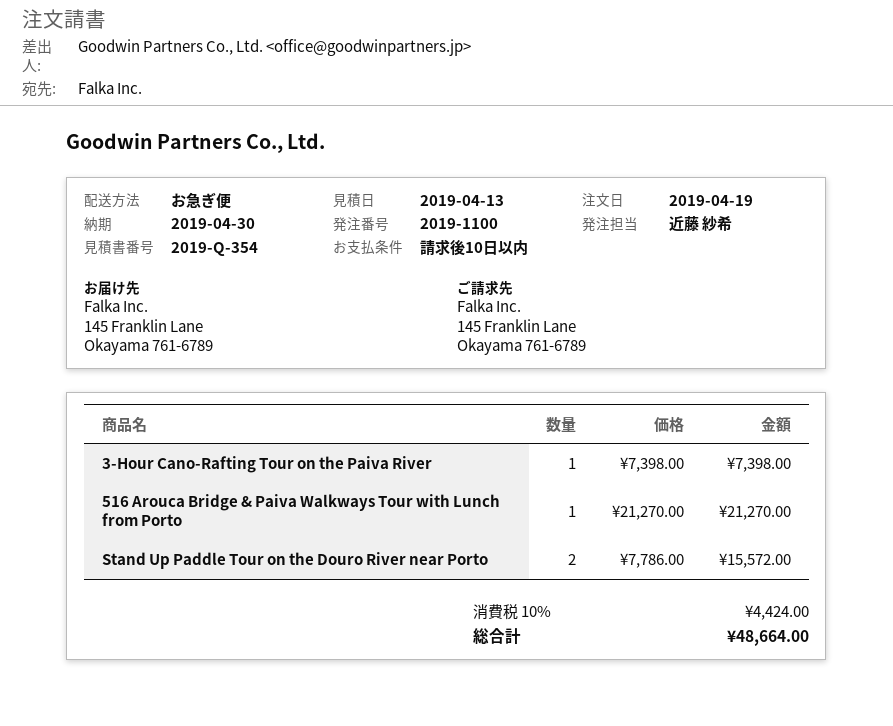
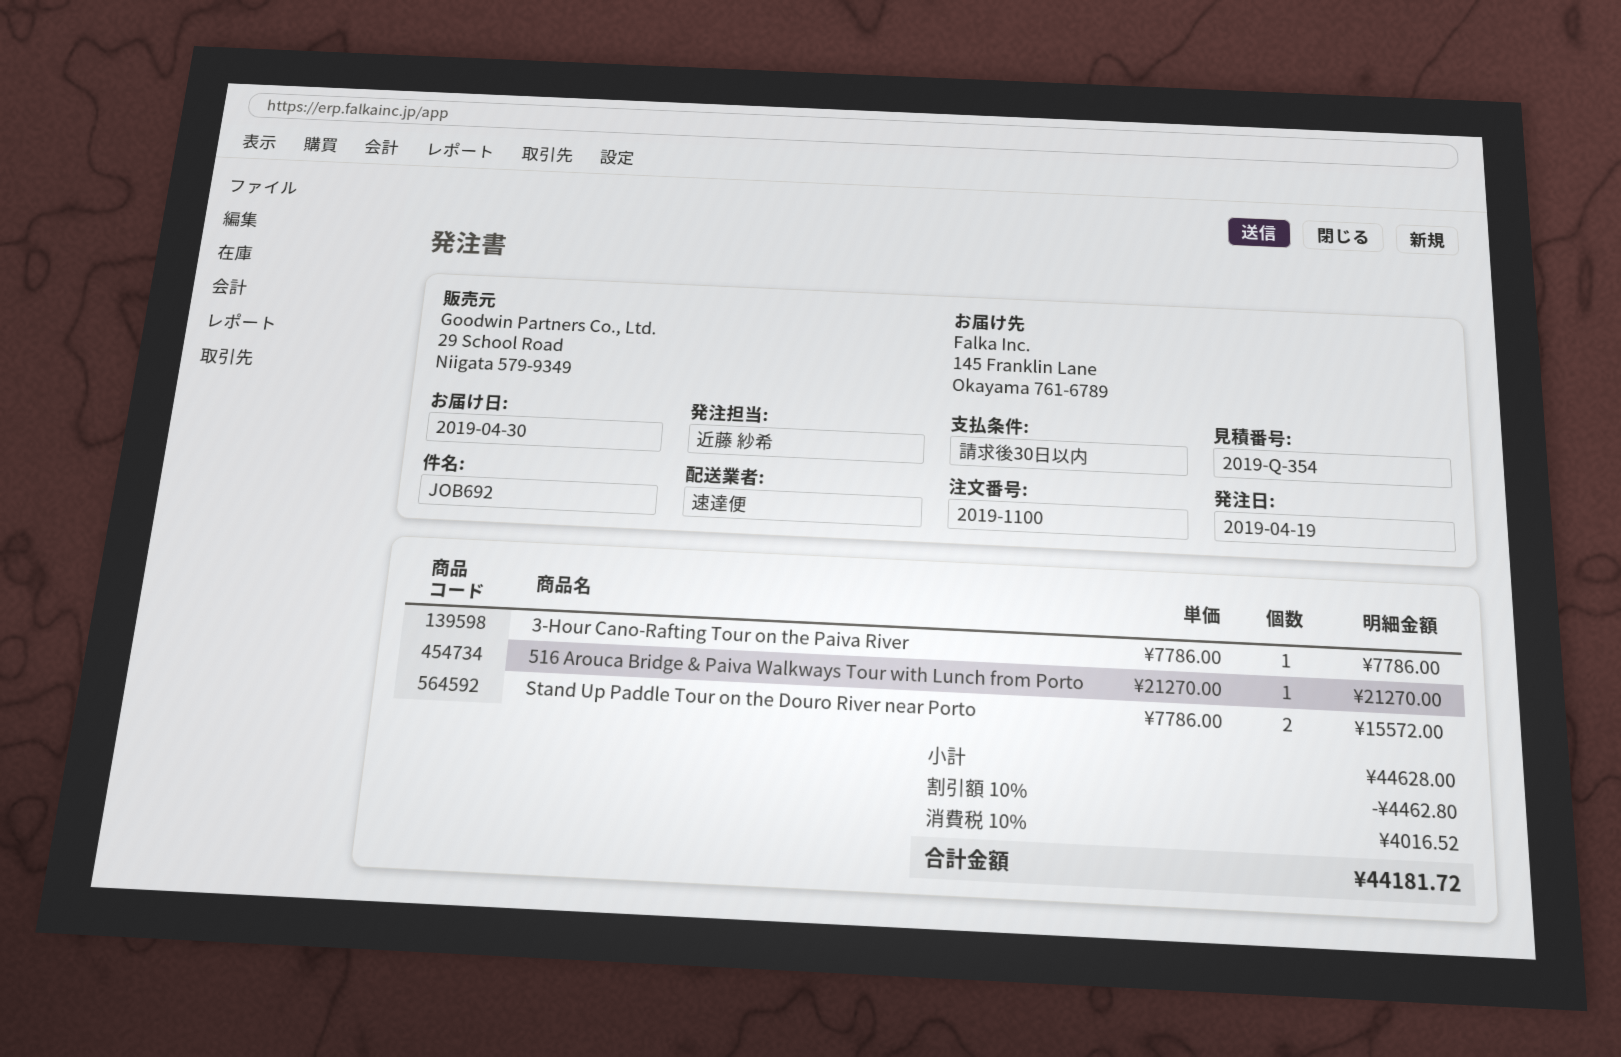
payment terms: 10 days -> 30 days
3-Hour Cano-Rafting Tour on the Paiva River: 1 x 7398.00 = 7398.00 -> 1 x 7786.00 = 7786.00
discount: none -> 10% = 4462.80
tax: 10% = 4424.00 -> 10% = 4016.52
total: 48664.00 -> 44181.72

